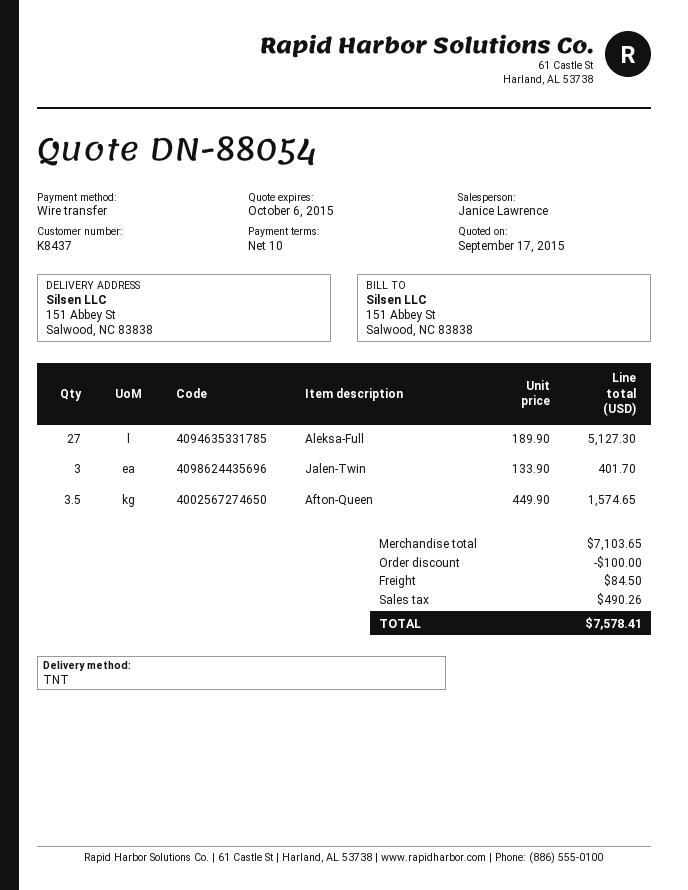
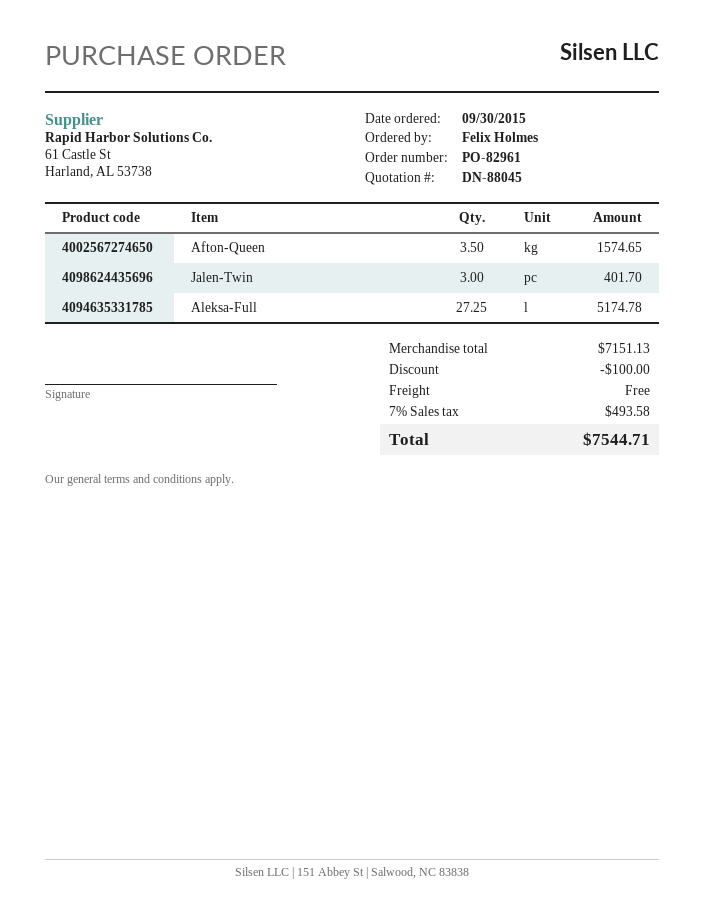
quote number: DN-88054 -> DN-88045
Aleksa-Full: 27 for 5127.30 -> 27.25 for 5174.78
subtotal: 7103.65 -> 7151.13
shipping: 84.50 -> 0.00
tax: 490.26 -> 493.58
total: 7578.41 -> 7544.71

